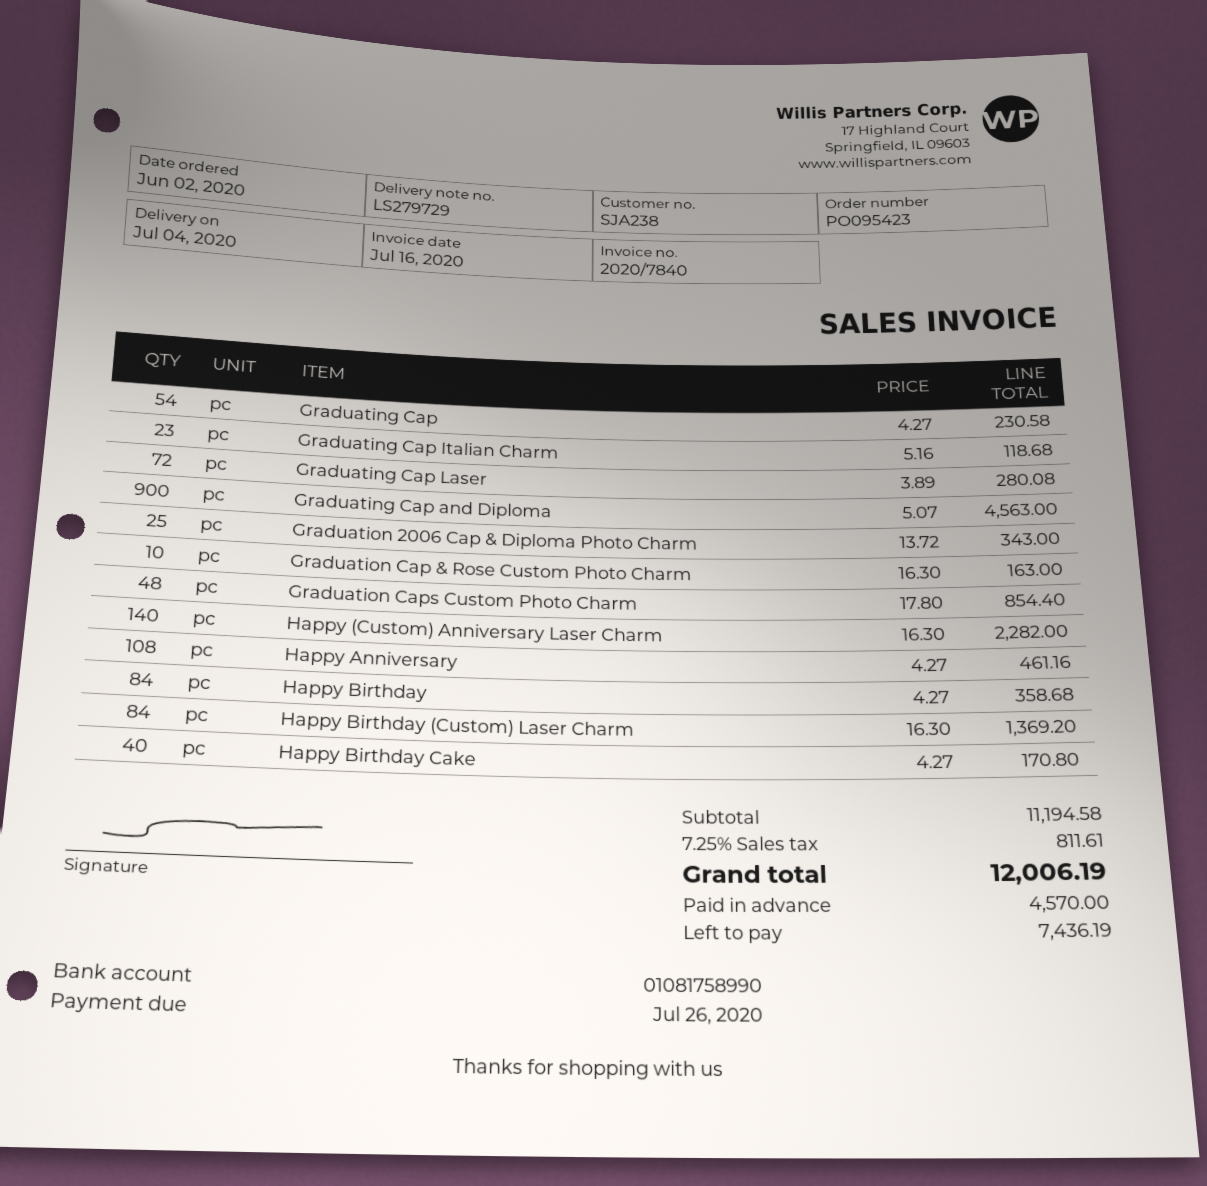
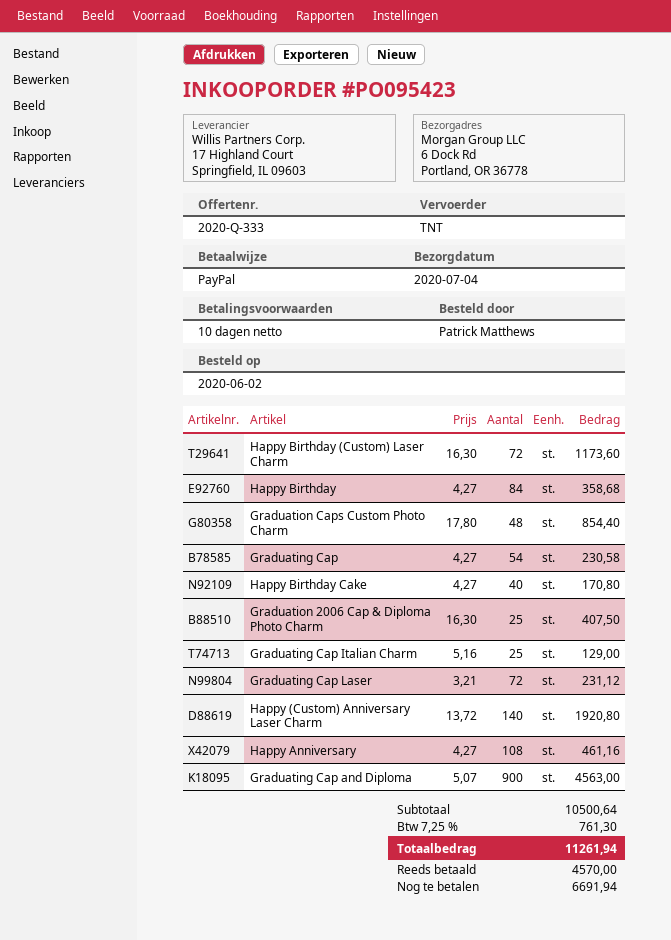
Graduating Cap Italian Charm: 23 x 5.16 = 118.68 -> 25 x 5.16 = 129.00
Graduating Cap Laser: 72 x 3.89 = 280.08 -> 72 x 3.21 = 231.12
Graduation 2006 Cap & Diploma Photo Charm: 25 x 13.72 = 343.00 -> 25 x 16.30 = 407.50
Graduation Cap & Rose Custom Photo Charm: 10 x 16.30 = 163.00 -> none
Happy (Custom) Anniversary Laser Charm: 140 x 16.30 = 2282.00 -> 140 x 13.72 = 1920.80
Happy Birthday (Custom) Laser Charm: 84 x 16.30 = 1369.20 -> 72 x 16.30 = 1173.60
subtotal: 11194.58 -> 10500.64
tax: 7.25% = 811.61 -> 7.25% = 761.30
total: 12006.19 -> 11261.94
balance: 7436.19 -> 6691.94

